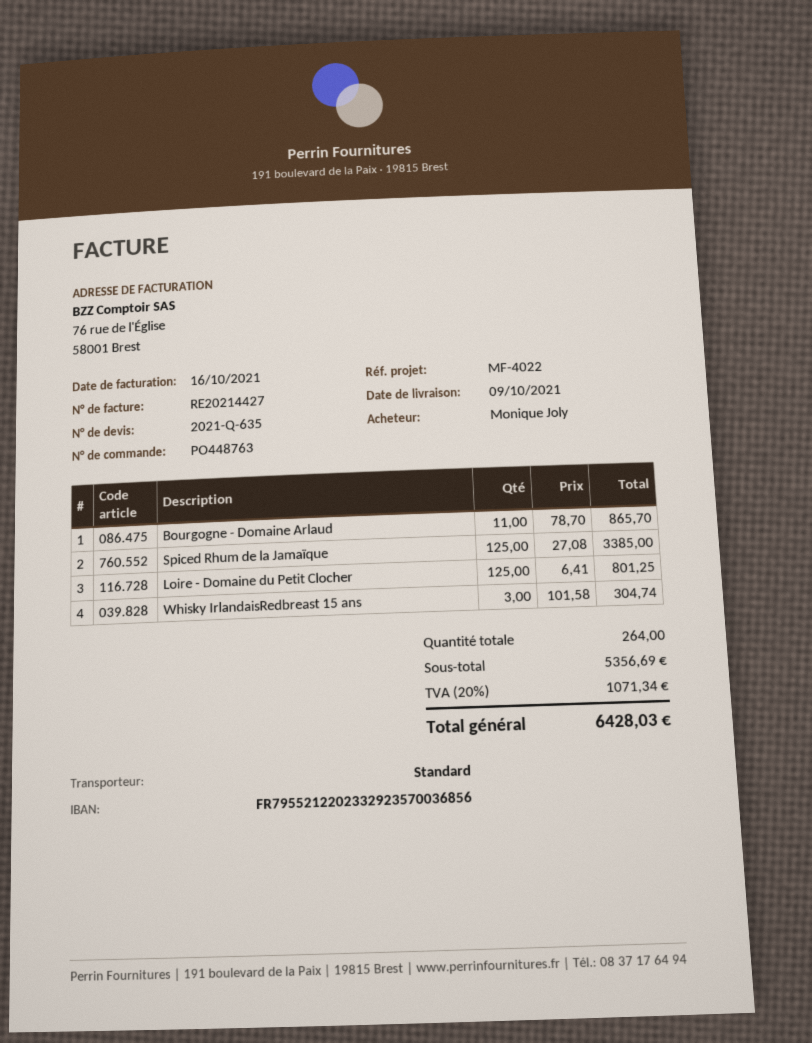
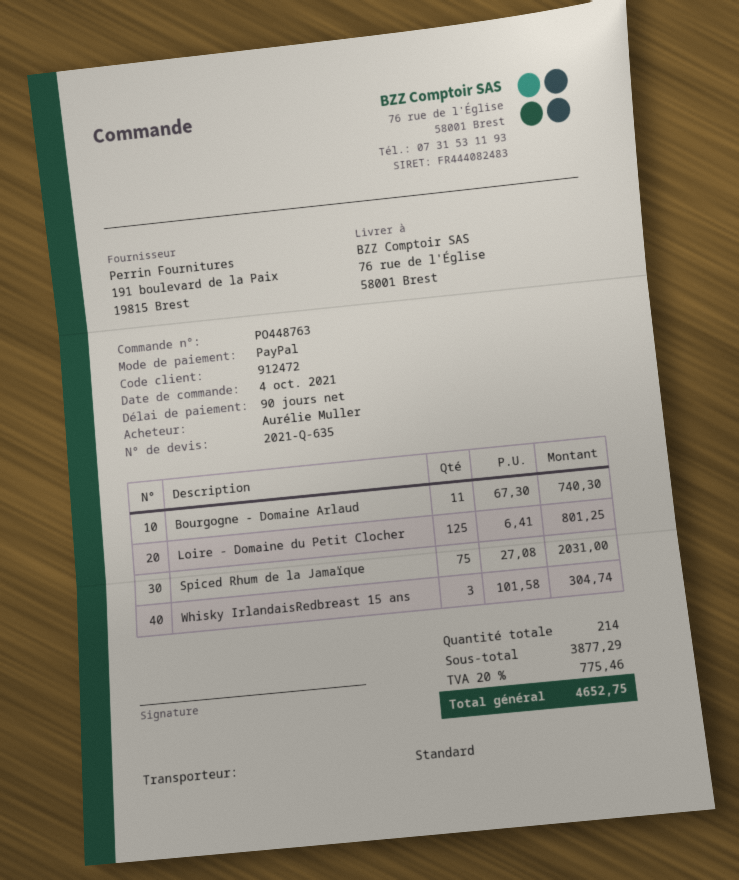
ordered by: Monique Joly -> Aurélie Muller
Bourgogne - Domaine Arlaud: 11 x 78.70 = 865.70 -> 11 x 67.30 = 740.30
Spiced Rhum de la Jamaïque: 125 x 27.08 = 3385.00 -> 75 x 27.08 = 2031.00
total quantity: 264 -> 214
subtotal: 5356.69 -> 3877.29
tax: 20% = 1071.34 -> 20% = 775.46
total: 6428.03 -> 4652.75

